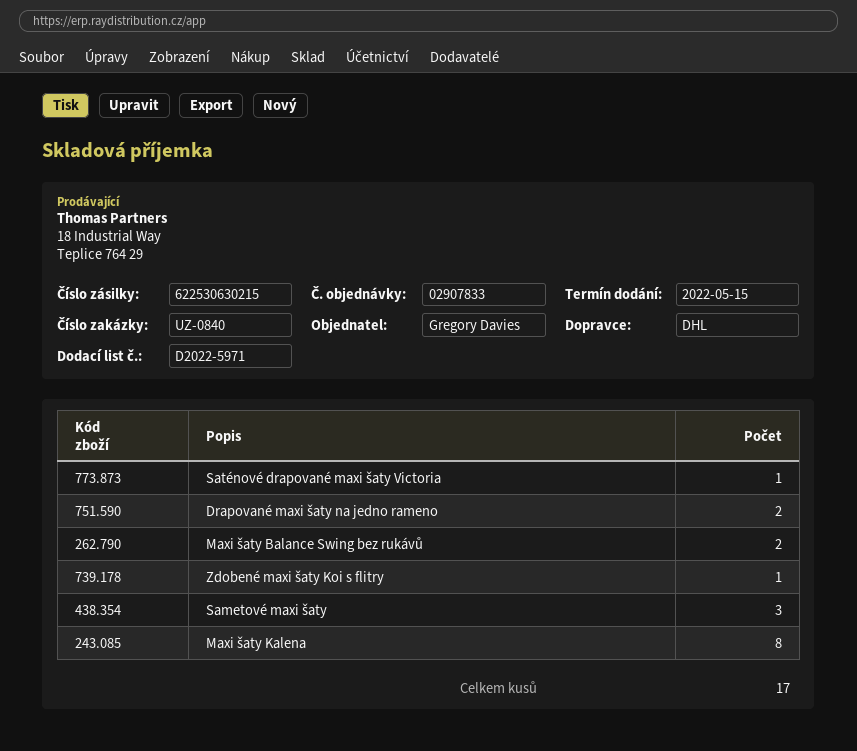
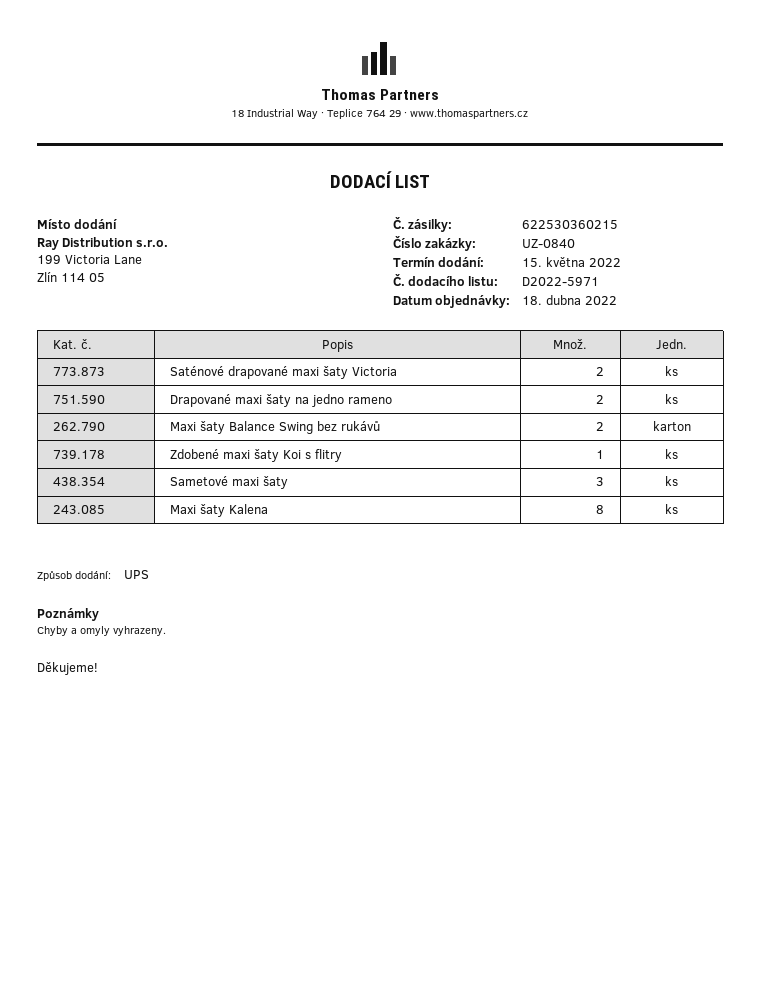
shipping method: DHL -> UPS
tracking number: 622530630215 -> 622530360215
Saténové drapované maxi šaty Victoria: 1 -> 2

